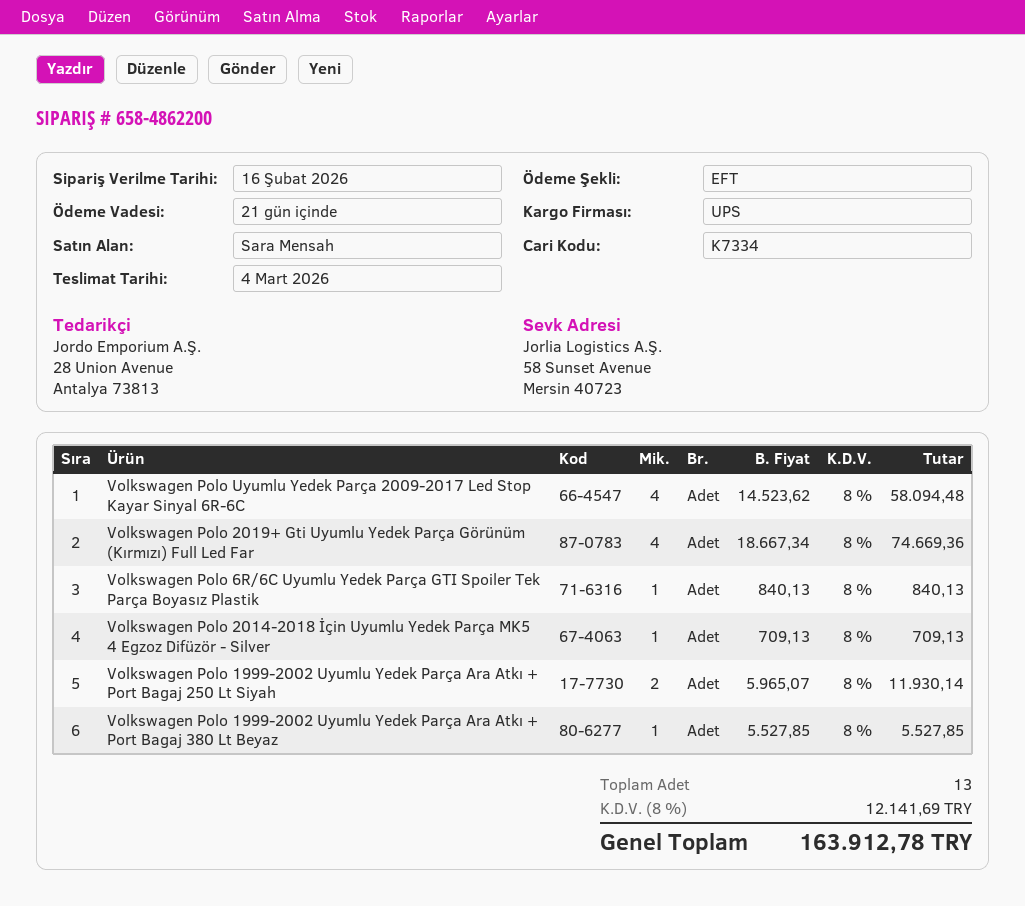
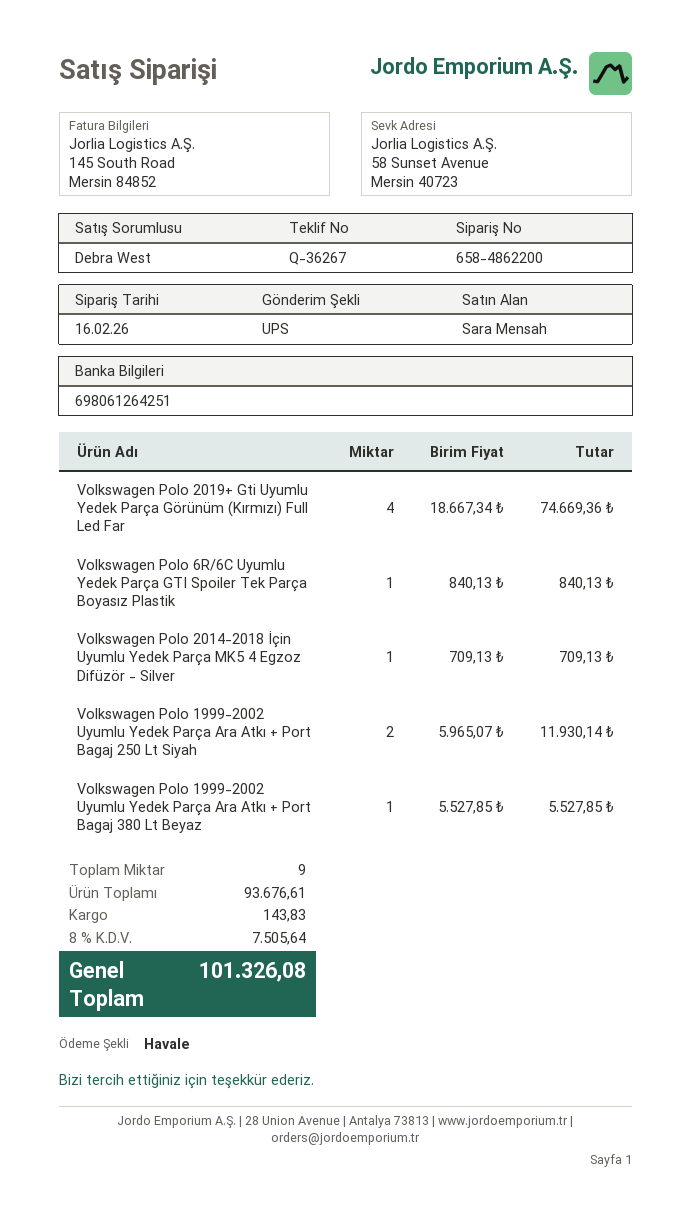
Volkswagen Polo Uyumlu Yedek Parça 2009-2017 Led Stop Kayar Sinyal 6R-6C: 4 x 14523.62 = 58094.48 -> none
total quantity: 13 -> 9
shipping: none -> 143.83
tax: 8% = 12141.69 -> 8% = 7505.64
total: 163912.78 -> 101326.08

